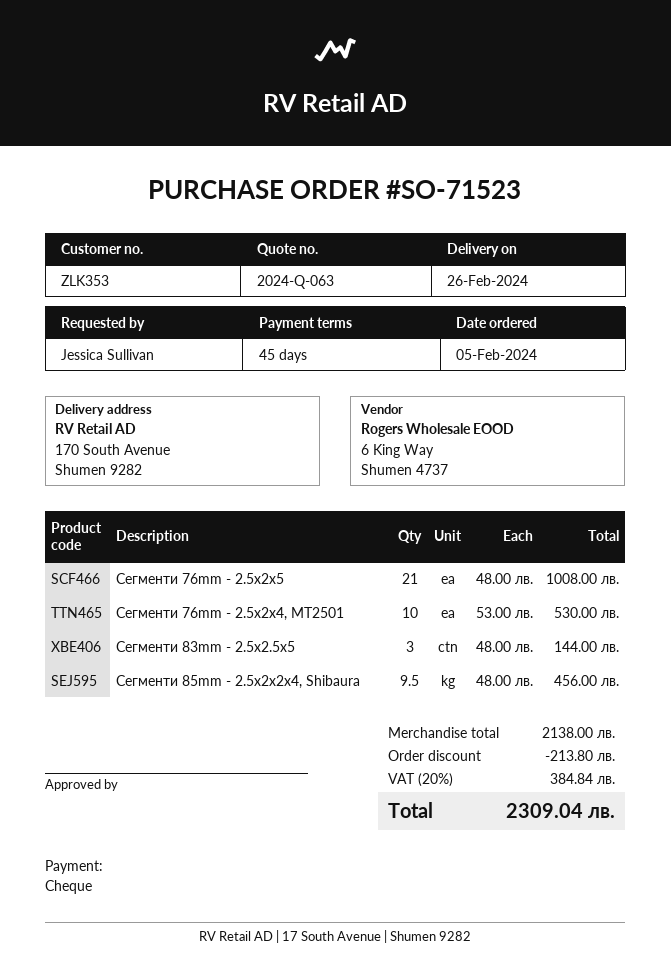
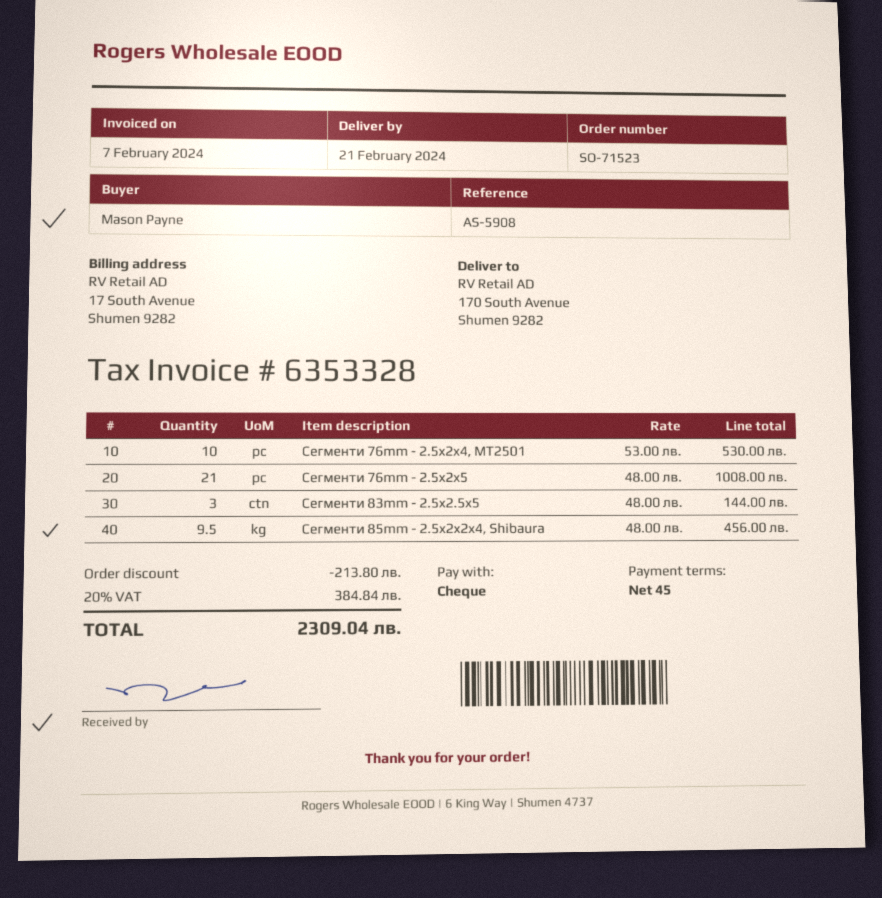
delivery date: 2024-02-26 -> 2024-02-21
ordered by: Jessica Sullivan -> Mason Payne

